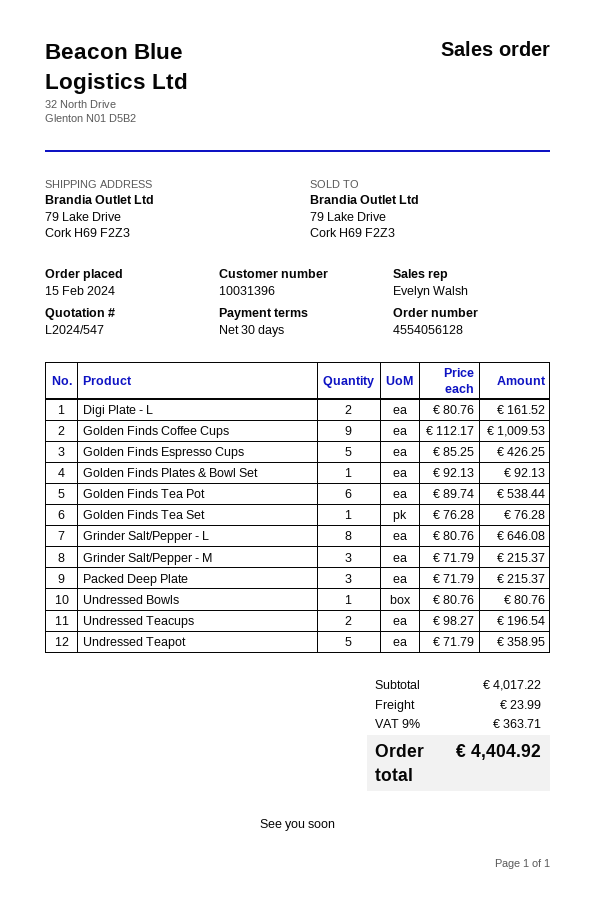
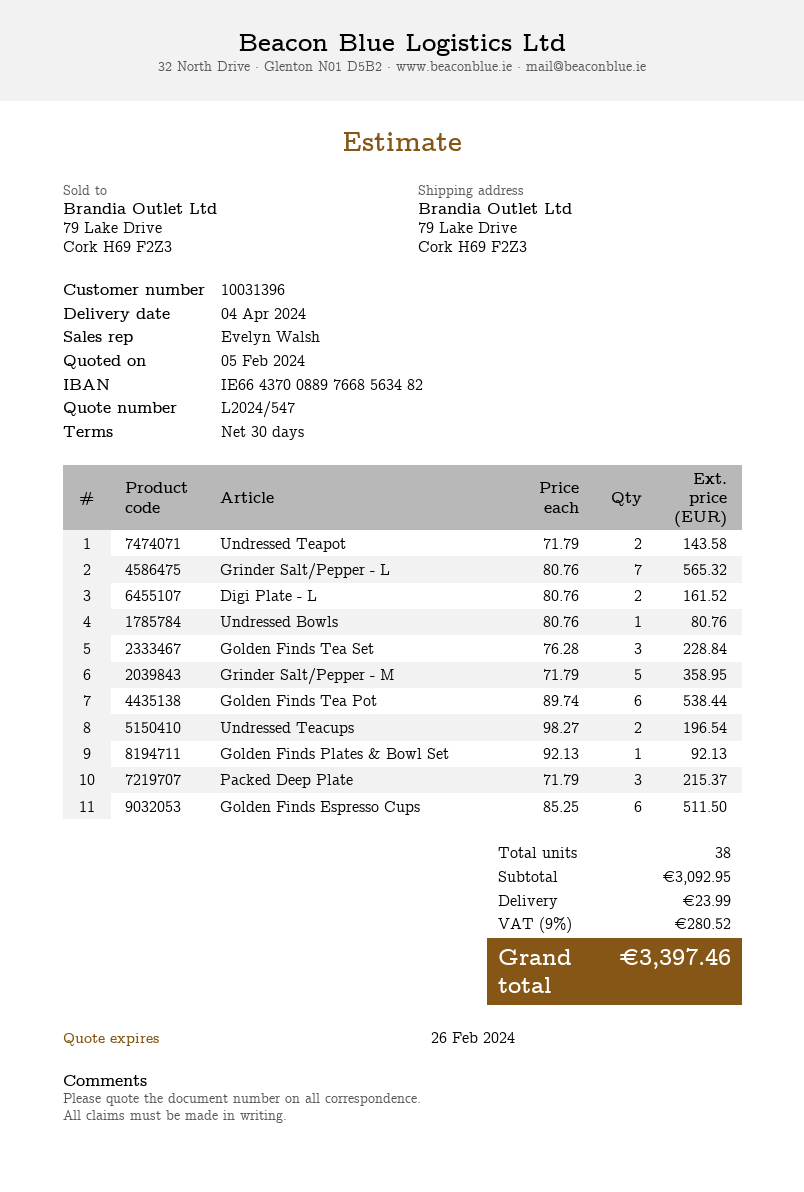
Golden Finds Coffee Cups: 9 x 112.17 = 1009.53 -> none
Golden Finds Espresso Cups: 5 x 85.25 = 426.25 -> 6 x 85.25 = 511.50
Golden Finds Tea Set: 1 x 76.28 = 76.28 -> 3 x 76.28 = 228.84
Grinder Salt/Pepper - L: 8 x 80.76 = 646.08 -> 7 x 80.76 = 565.32
Grinder Salt/Pepper - M: 3 x 71.79 = 215.37 -> 5 x 71.79 = 358.95
Undressed Teapot: 5 x 71.79 = 358.95 -> 2 x 71.79 = 143.58
subtotal: 4017.22 -> 3092.95
tax: 9% = 363.71 -> 9% = 280.52
total: 4404.92 -> 3397.46

